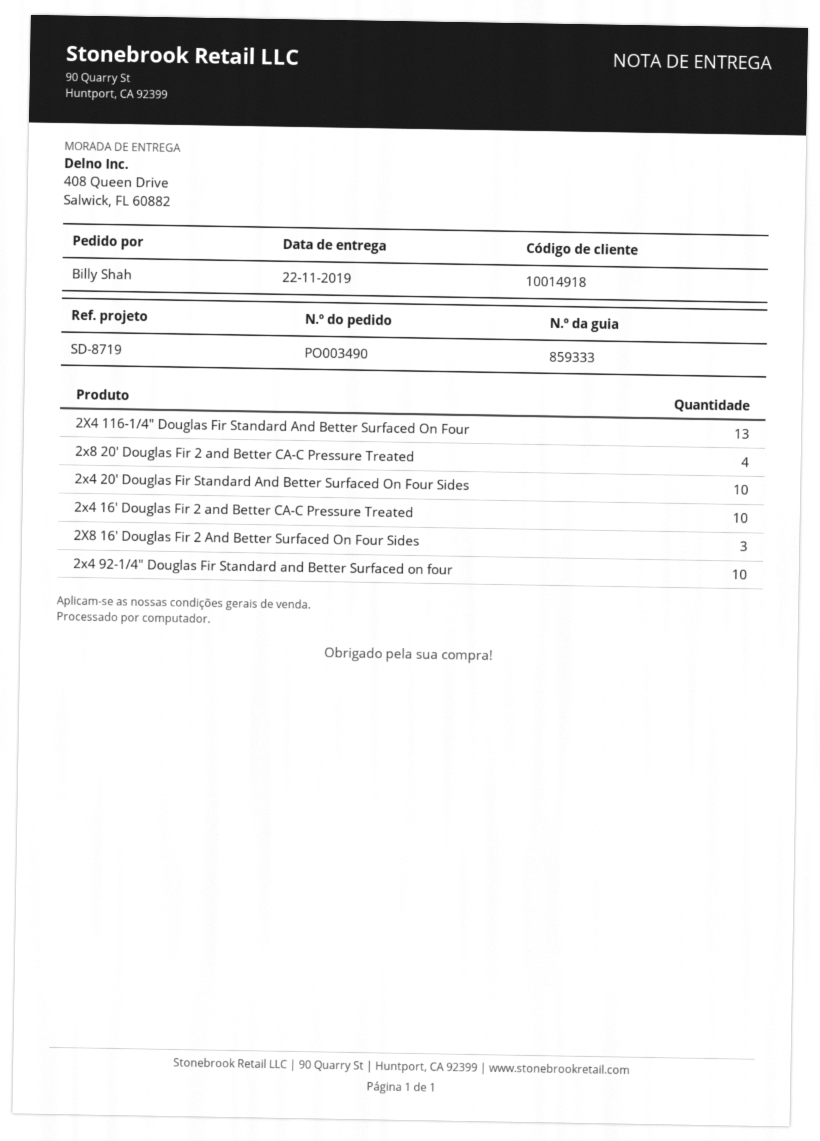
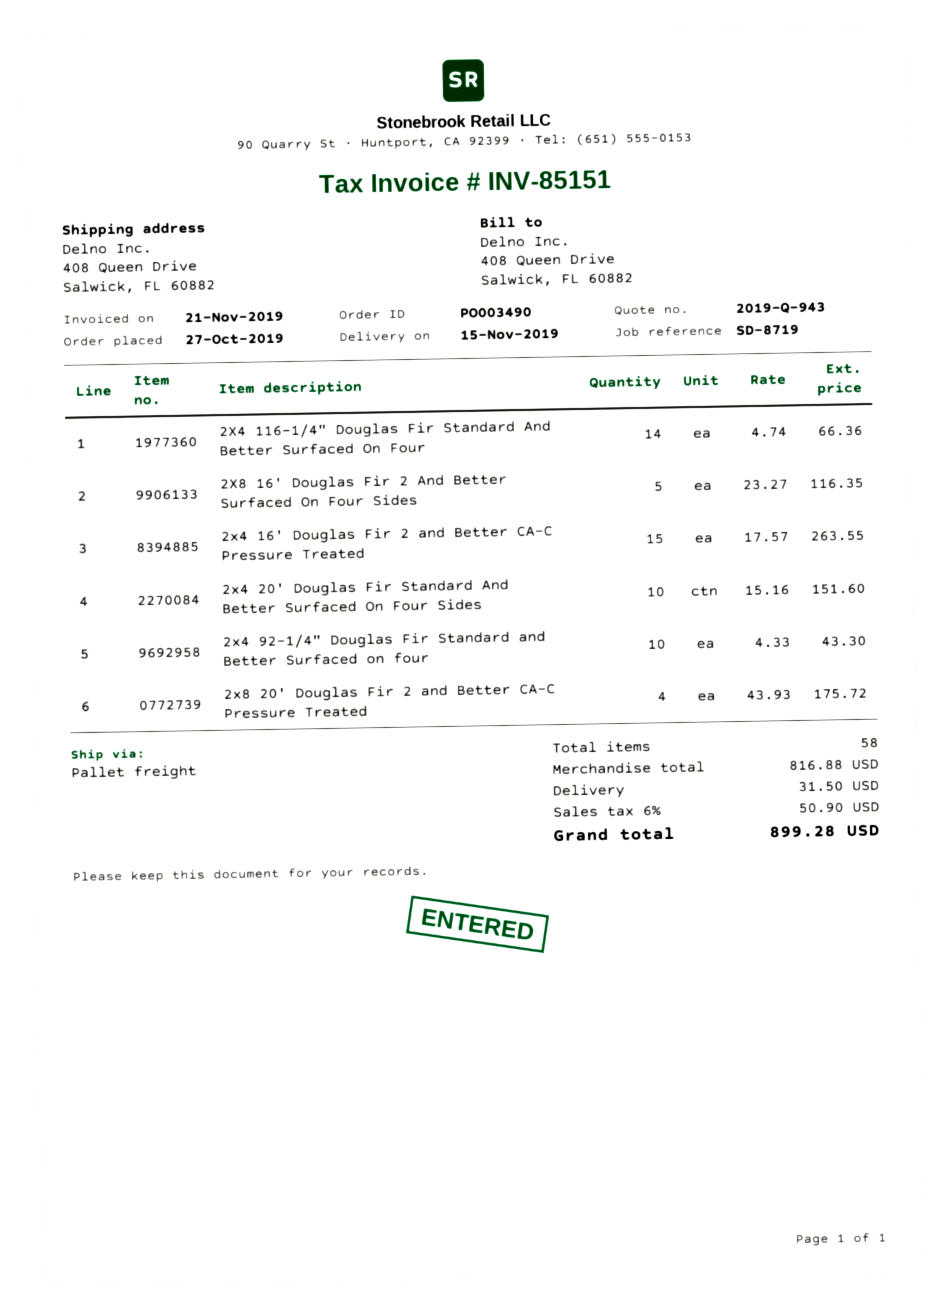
delivery date: 2019-11-22 -> 2019-11-15
2X4 116-1/4" Douglas Fir Standard And Better Surfaced On Four: 13 -> 14
2x4 16' Douglas Fir 2 and Better CA-C Pressure Treated: 10 -> 15
2X8 16' Douglas Fir 2 And Better Surfaced On Four Sides: 3 -> 5

